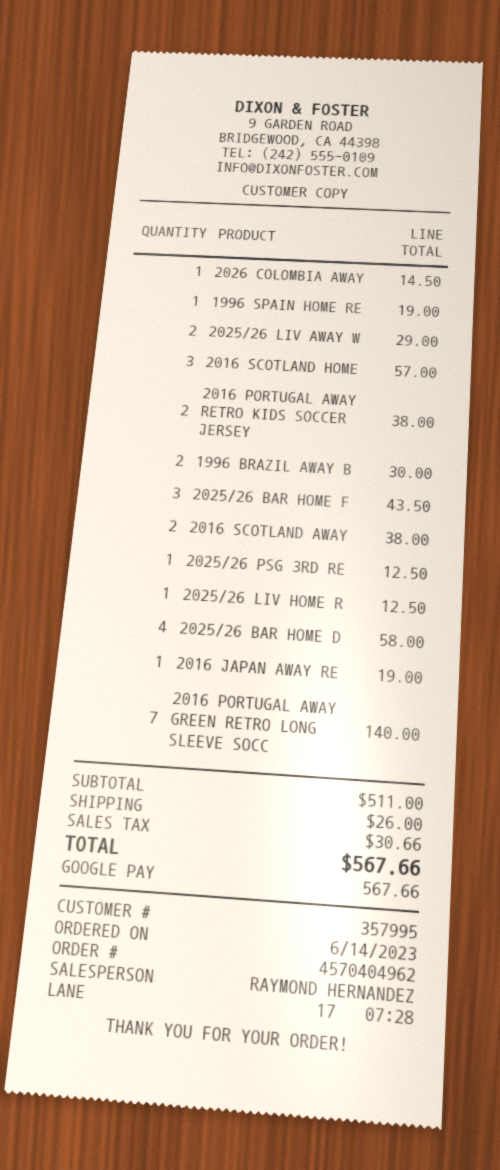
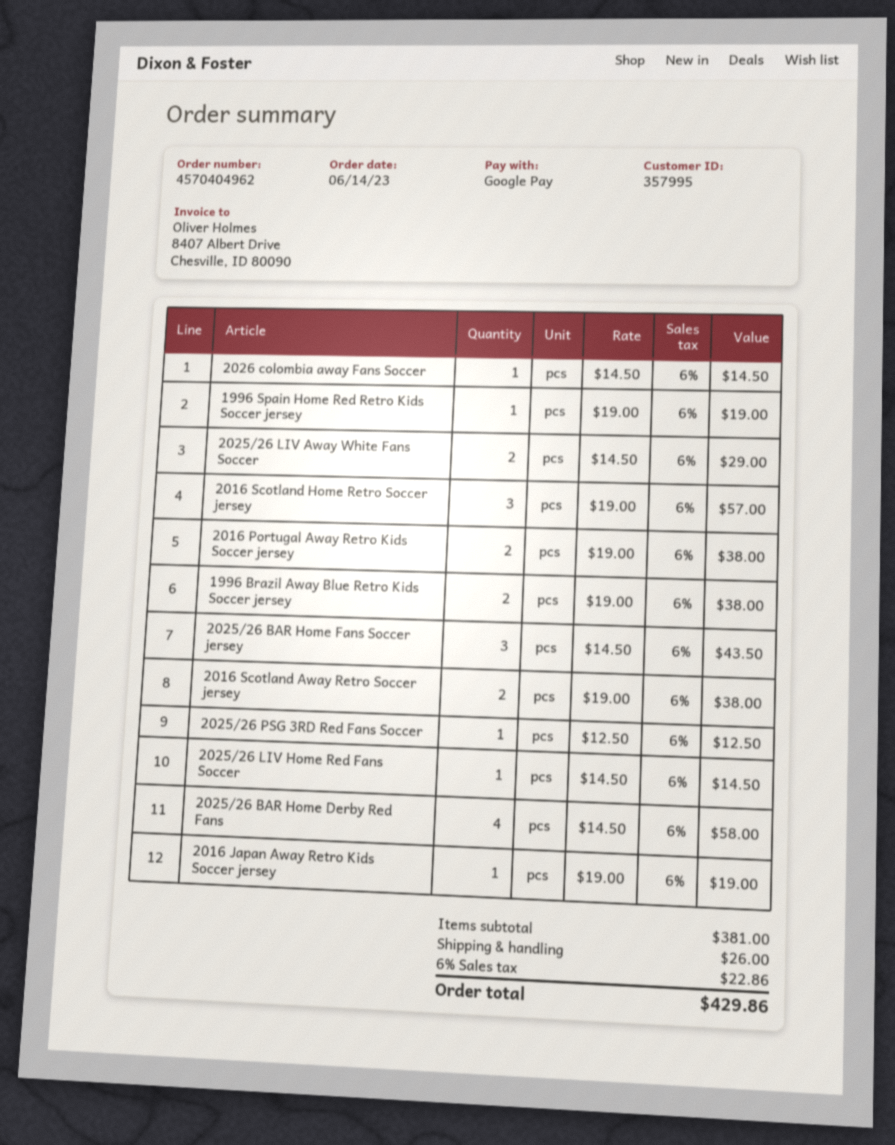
1996 BRAZIL AWAY B: 2 for 30.00 -> 2 for 38.00
2025/26 LIV HOME R: 1 for 12.50 -> 1 for 14.50
2016 PORTUGAL AWAY GREEN RETRO LONG SLEEVE SOCC: 7 for 140.00 -> none
subtotal: 511.00 -> 381.00
tax: 30.66 -> 22.86
total: 567.66 -> 429.86

